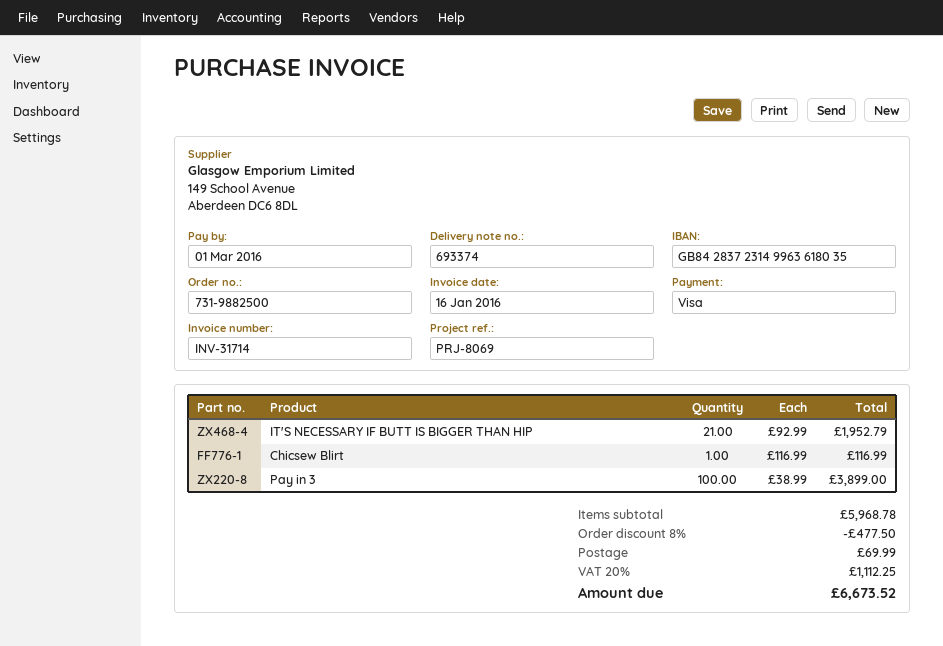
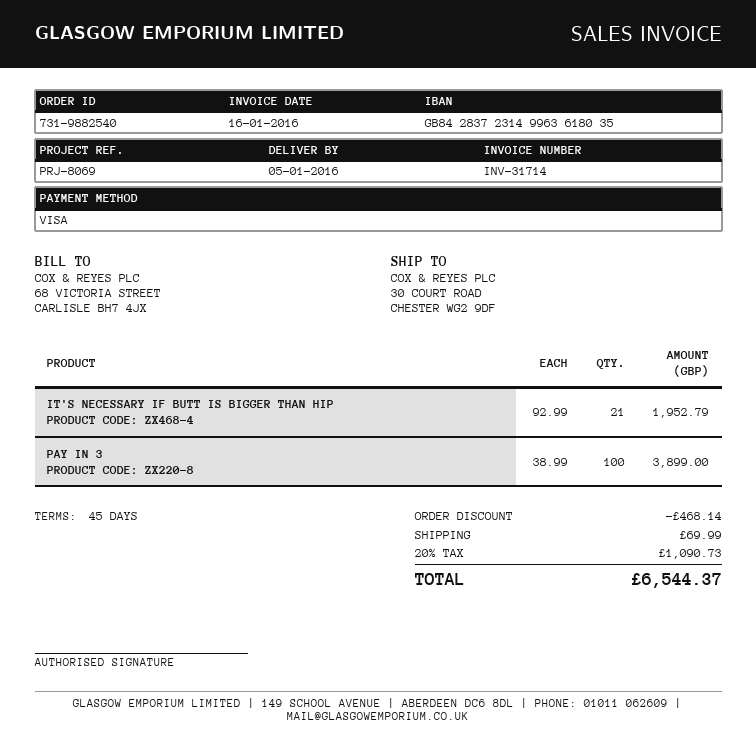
order number: 731-9882500 -> 731-9882540
Chicsew Blirt: 1 x 116.99 = 116.99 -> none
discount: 477.50 -> 468.14
tax: 20% = 1112.25 -> 20% = 1090.73
total: 6673.52 -> 6544.37

